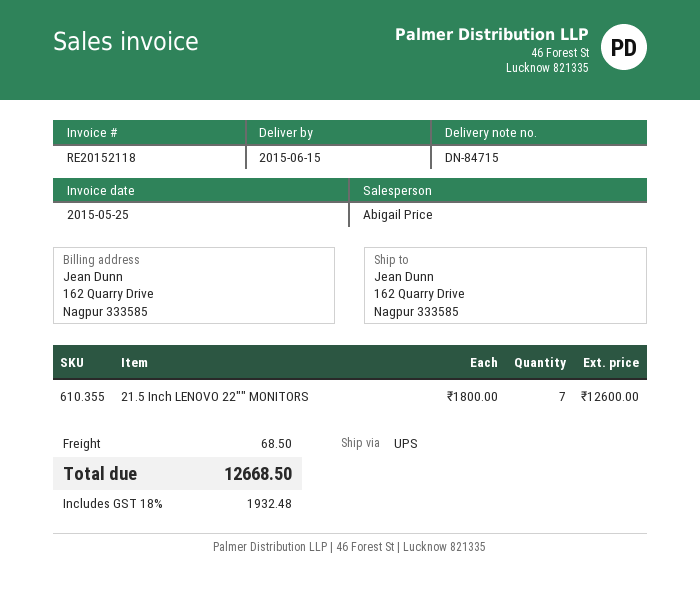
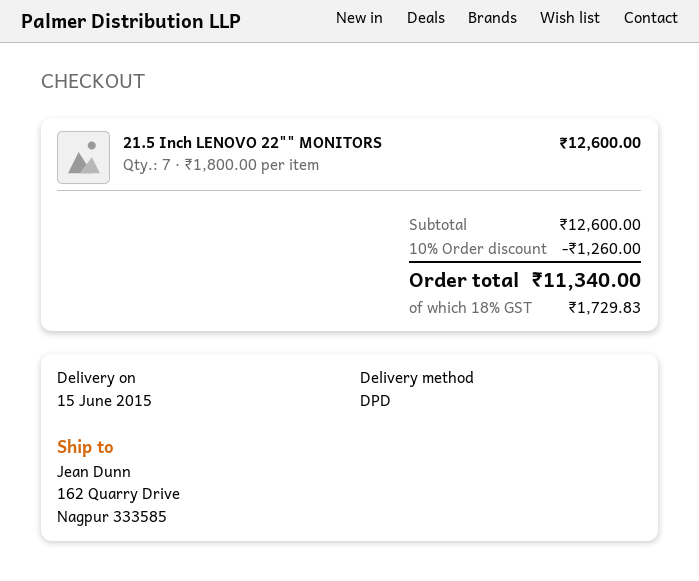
shipping method: UPS -> DPD
discount: none -> 10% = 1260.00
shipping: 68.50 -> none
tax: 18% = 1932.48 -> 18% = 1729.83
total: 12668.50 -> 11340.00

